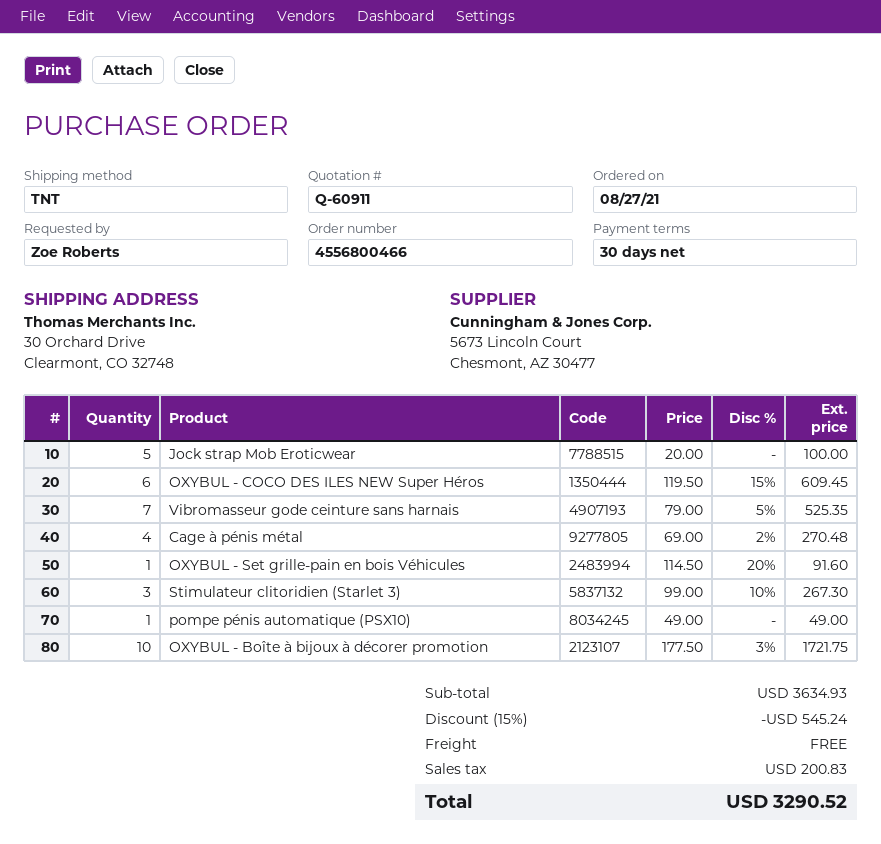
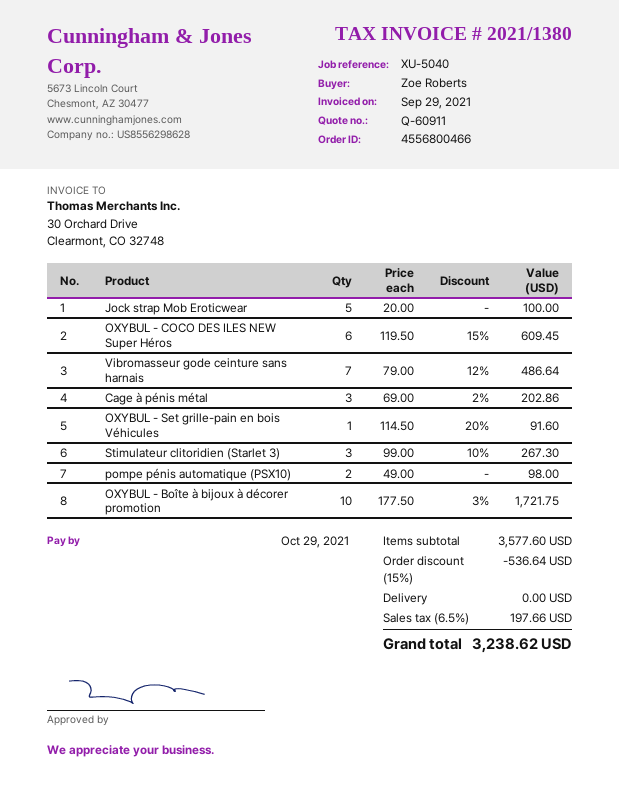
Vibromasseur gode ceinture sans harnais: 7 x 79.00 - 5% = 525.35 -> 7 x 79.00 - 12% = 486.64
Cage à pénis métal: 4 x 69.00 - 2% = 270.48 -> 3 x 69.00 - 2% = 202.86
pompe pénis automatique (PSX10): 1 x 49.00 = 49.00 -> 2 x 49.00 = 98.00
subtotal: 3634.93 -> 3577.60
discount: 15% = 545.24 -> 15% = 536.64
tax: 200.83 -> 197.66
total: 3290.52 -> 3238.62

